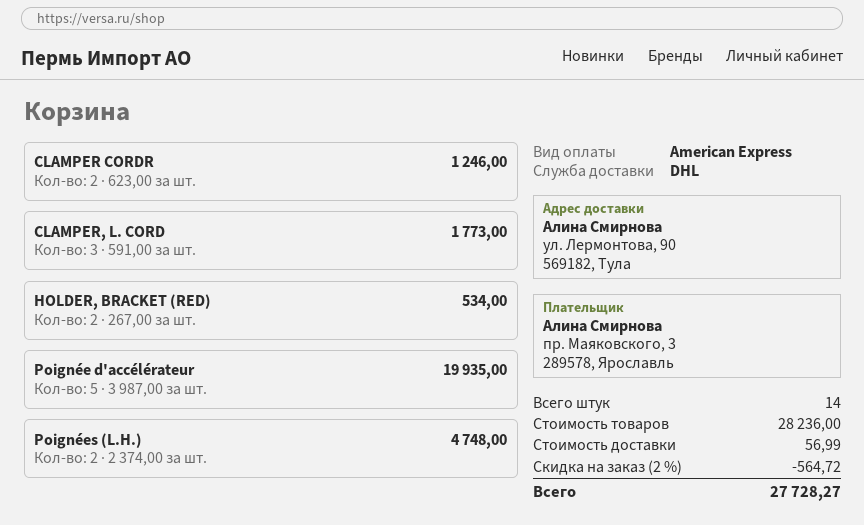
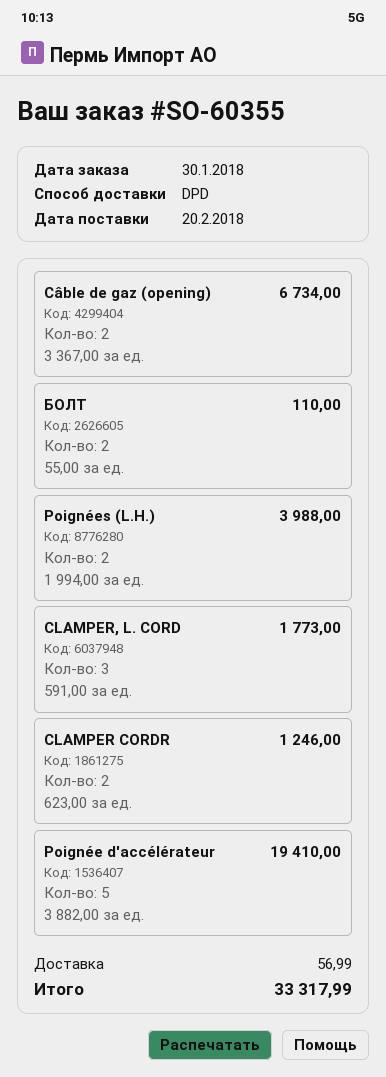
shipping method: DHL -> DPD
HOLDER, BRACKET (RED): 2 x 267.00 = 534.00 -> none
Poignée d'accélérateur: 5 x 3987.00 = 19935.00 -> 5 x 3882.00 = 19410.00
Poignées (L.H.): 2 x 2374.00 = 4748.00 -> 2 x 1994.00 = 3988.00
Câble de gaz (opening): none -> 2 x 3367.00 = 6734.00
БОЛТ: none -> 2 x 55.00 = 110.00
discount: 2% = 564.72 -> none
total: 27728.27 -> 33317.99

